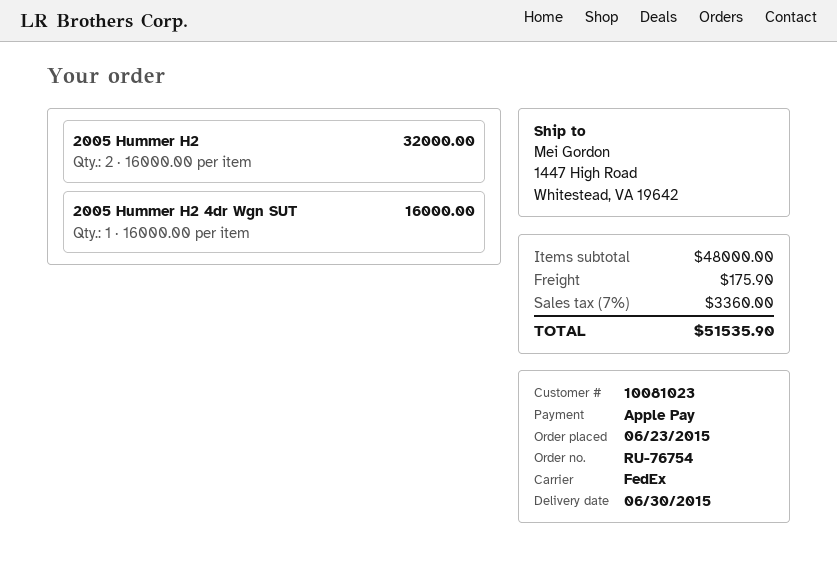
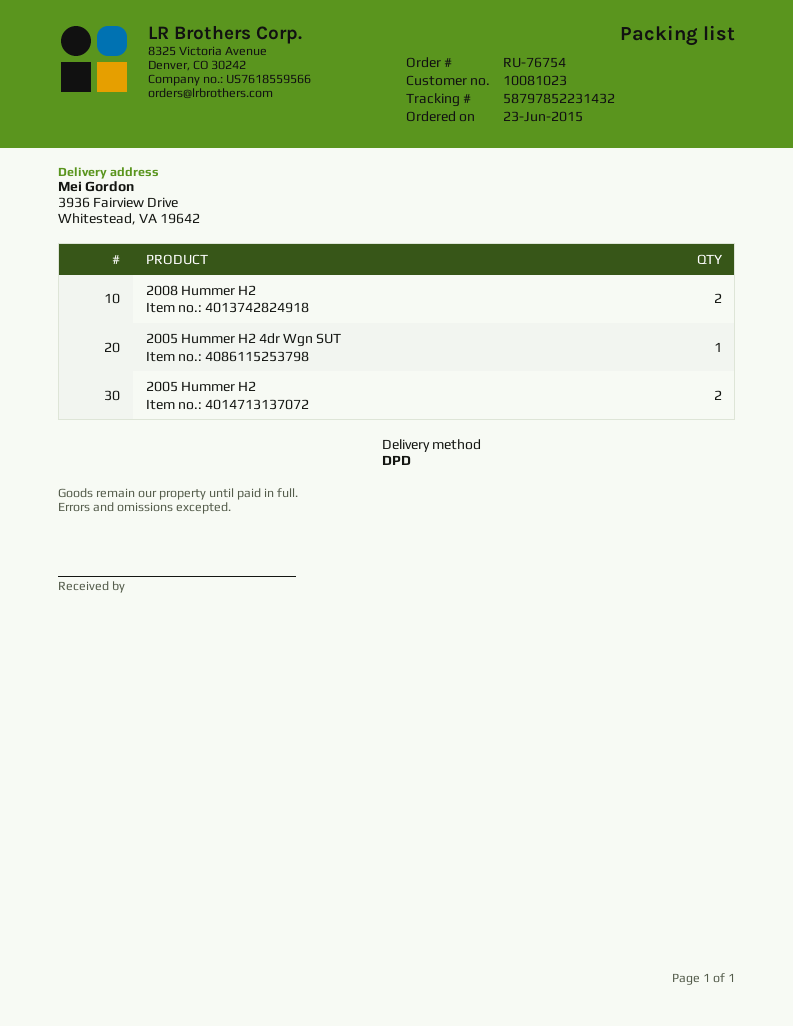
shipping method: FedEx -> DPD
ship to: 1447 High Road, Whitestead, VA 19642 -> 3936 Fairview Drive, Whitestead, VA 19642
2008 Hummer H2: none -> 2

